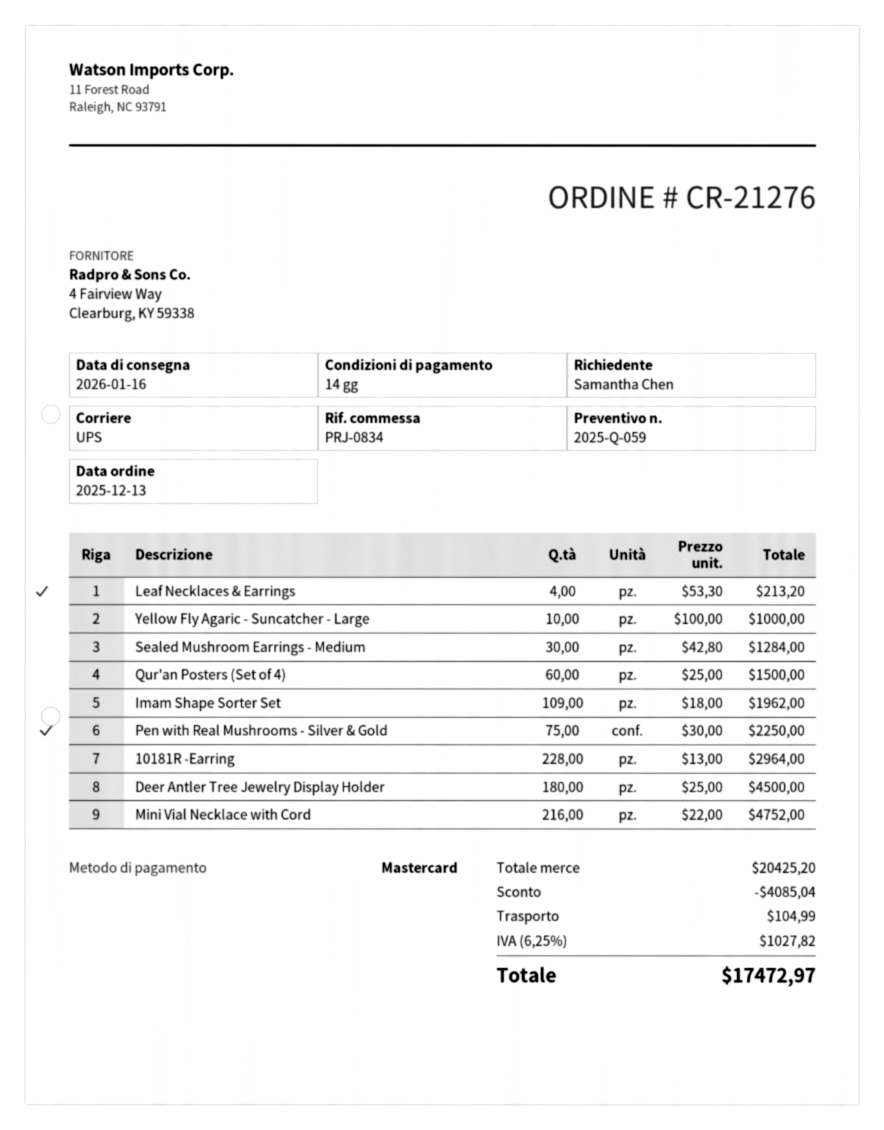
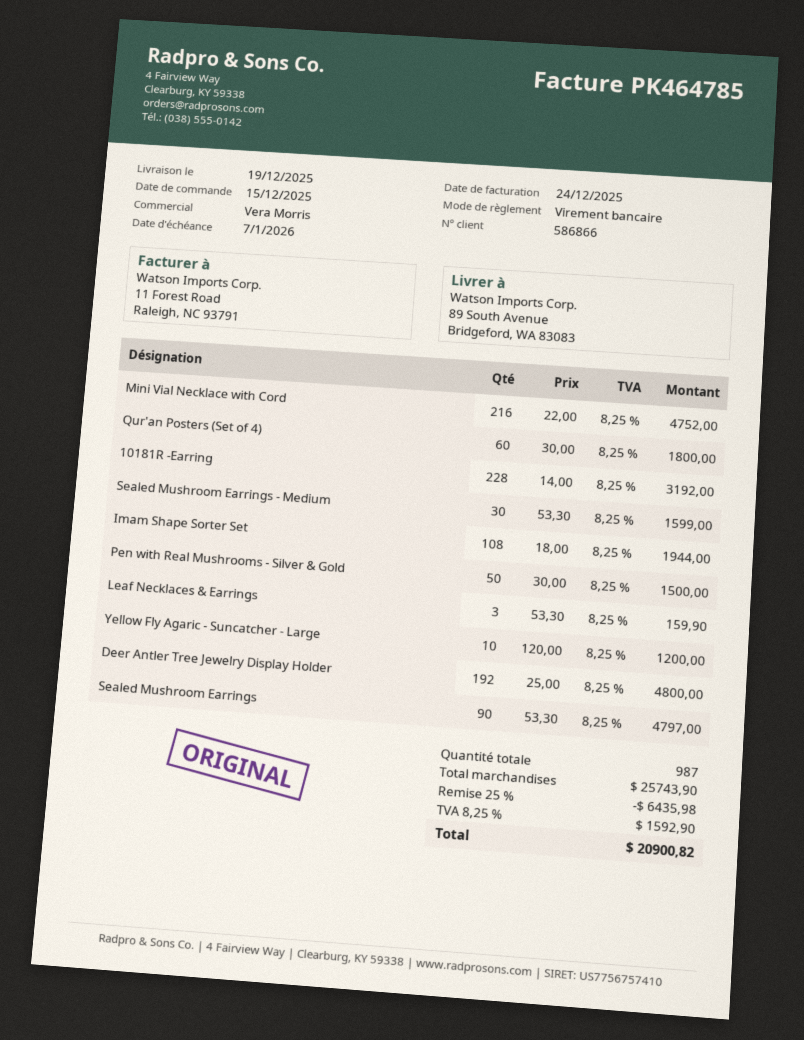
order date: 2025-12-13 -> 2025-12-15
delivery date: 2026-01-16 -> 2025-12-19
payment method: Mastercard -> bank transfer
Leaf Necklaces & Earrings: 4 x 53.30 = 213.20 -> 3 x 53.30 = 159.90
Yellow Fly Agaric - Suncatcher - Large: 10 x 100.00 = 1000.00 -> 10 x 120.00 = 1200.00
Sealed Mushroom Earrings - Medium: 30 x 42.80 = 1284.00 -> 30 x 53.30 = 1599.00
Qur'an Posters (Set of 4): 60 x 25.00 = 1500.00 -> 60 x 30.00 = 1800.00
Imam Shape Sorter Set: 109 x 18.00 = 1962.00 -> 108 x 18.00 = 1944.00
Pen with Real Mushrooms - Silver & Gold: 75 x 30.00 = 2250.00 -> 50 x 30.00 = 1500.00
10181R -Earring: 228 x 13.00 = 2964.00 -> 228 x 14.00 = 3192.00
Deer Antler Tree Jewelry Display Holder: 180 x 25.00 = 4500.00 -> 192 x 25.00 = 4800.00
Sealed Mushroom Earrings: none -> 90 x 53.30 = 4797.00
subtotal: 20425.20 -> 25743.90
discount: 4085.04 -> 6435.98
shipping: 104.99 -> none
tax: 6.25% = 1027.82 -> 8.25% = 1592.90
total: 17472.97 -> 20900.82

